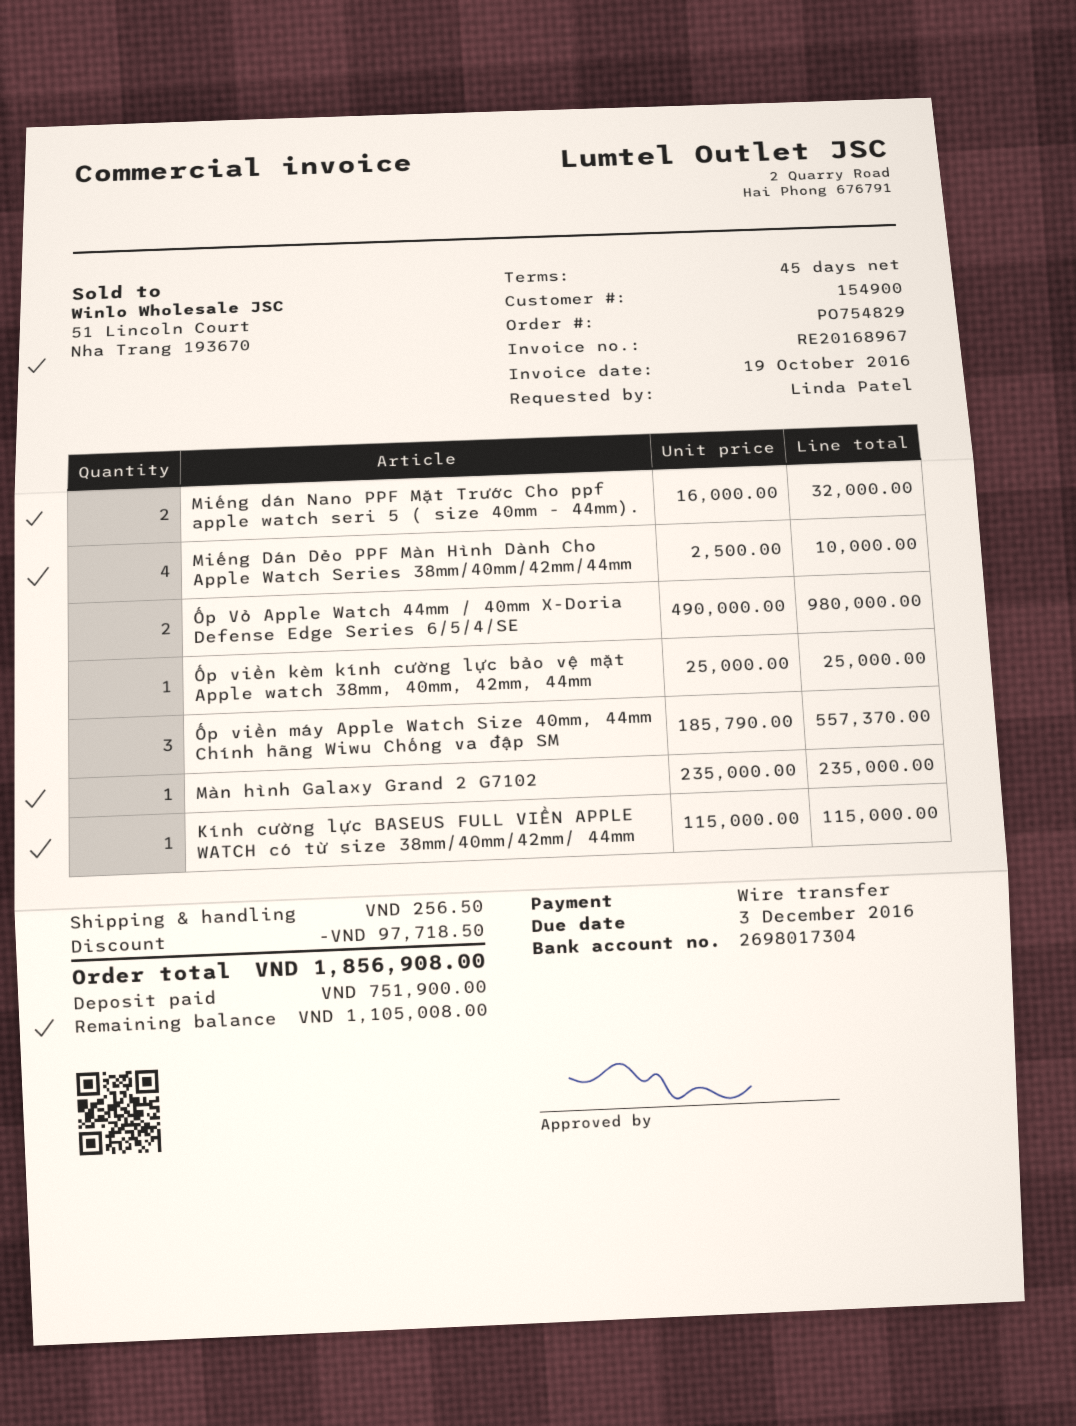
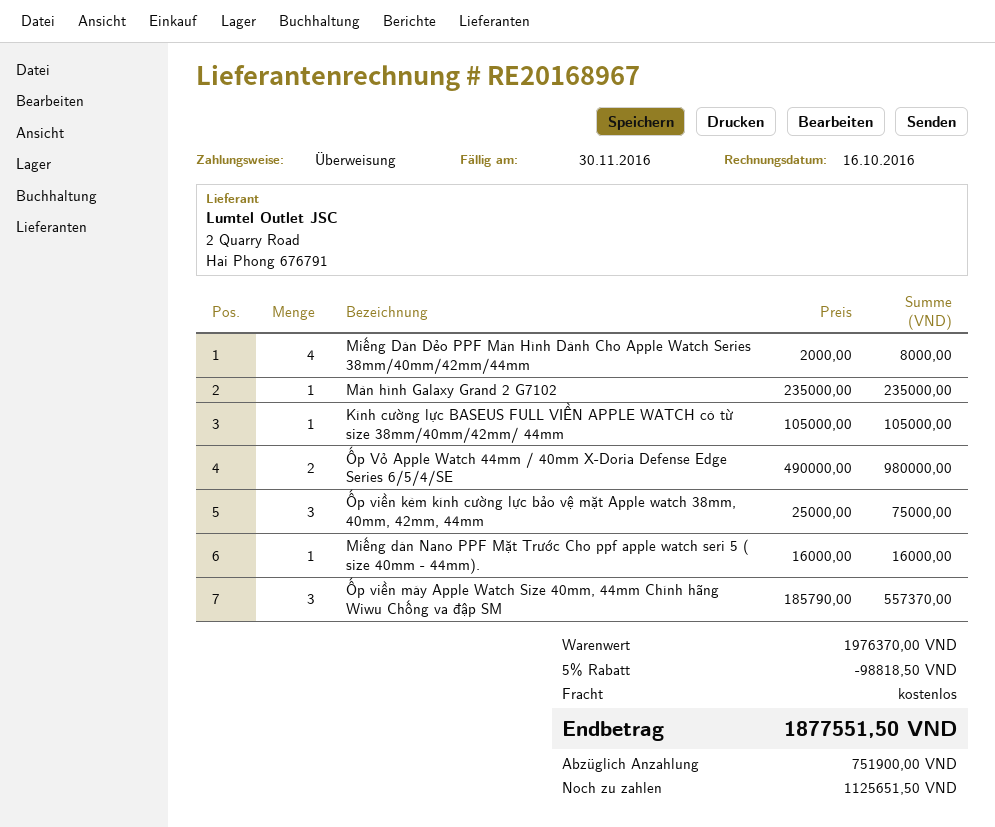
invoice date: 2016-10-19 -> 2016-10-16
due date: 2016-12-03 -> 2016-11-30
Miếng dán Nano PPF Mặt Trước Cho ppf apple watch seri 5 ( size 40mm - 44mm).: 2 x 16000.00 = 32000.00 -> 1 x 16000.00 = 16000.00
Miếng Dán Dẻo PPF Màn Hình Dành Cho Apple Watch Series 38mm/40mm/42mm/44mm: 4 x 2500.00 = 10000.00 -> 4 x 2000.00 = 8000.00
Ốp viền kèm kính cường lực bảo vệ mặt Apple watch 38mm, 40mm, 42mm, 44mm: 1 x 25000.00 = 25000.00 -> 3 x 25000.00 = 75000.00
Kính cường lực BASEUS FULL VIỀN APPLE WATCH có từ size 38mm/40mm/42mm/ 44mm: 1 x 115000.00 = 115000.00 -> 1 x 105000.00 = 105000.00
discount: 97718.50 -> 98818.50
shipping: 256.50 -> 0.00
total: 1856908.00 -> 1877551.50
balance: 1105008.00 -> 1125651.50

